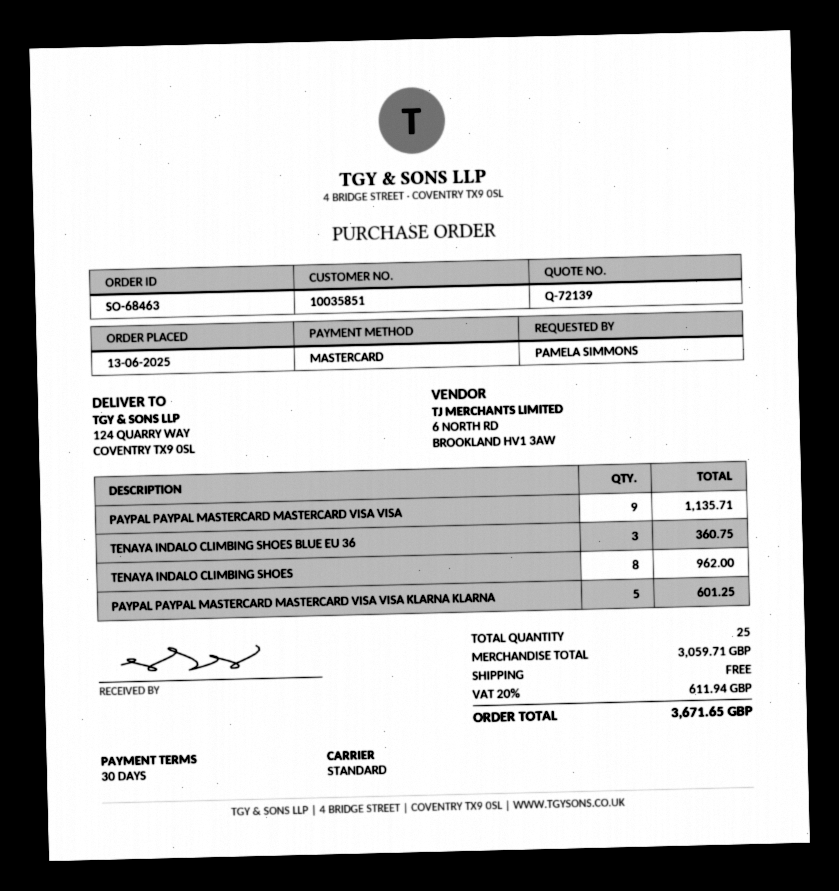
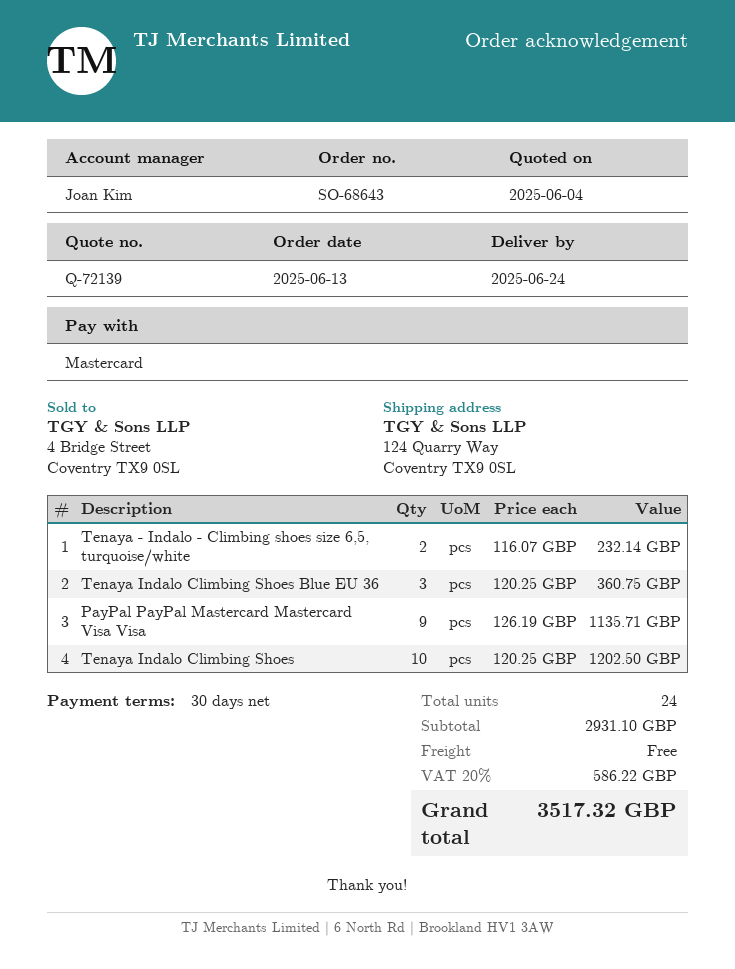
order number: SO-68463 -> SO-68643
TENAYA INDALO CLIMBING SHOES: 8 for 962.00 -> 10 for 1202.50
PAYPAL PAYPAL MASTERCARD MASTERCARD VISA VISA KLARNA KLARNA: 5 for 601.25 -> none
Tenaya - Indalo - Climbing shoes size 6,5, turquoise/white: none -> 2 for 232.14
total quantity: 25 -> 24
subtotal: 3059.71 -> 2931.10
tax: 20% = 611.94 -> 20% = 586.22
total: 3671.65 -> 3517.32

